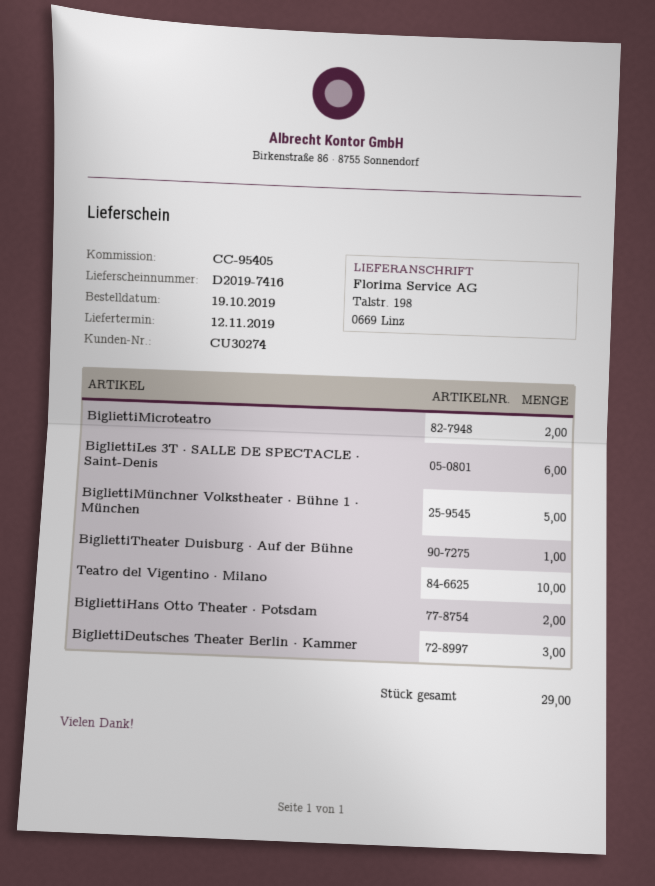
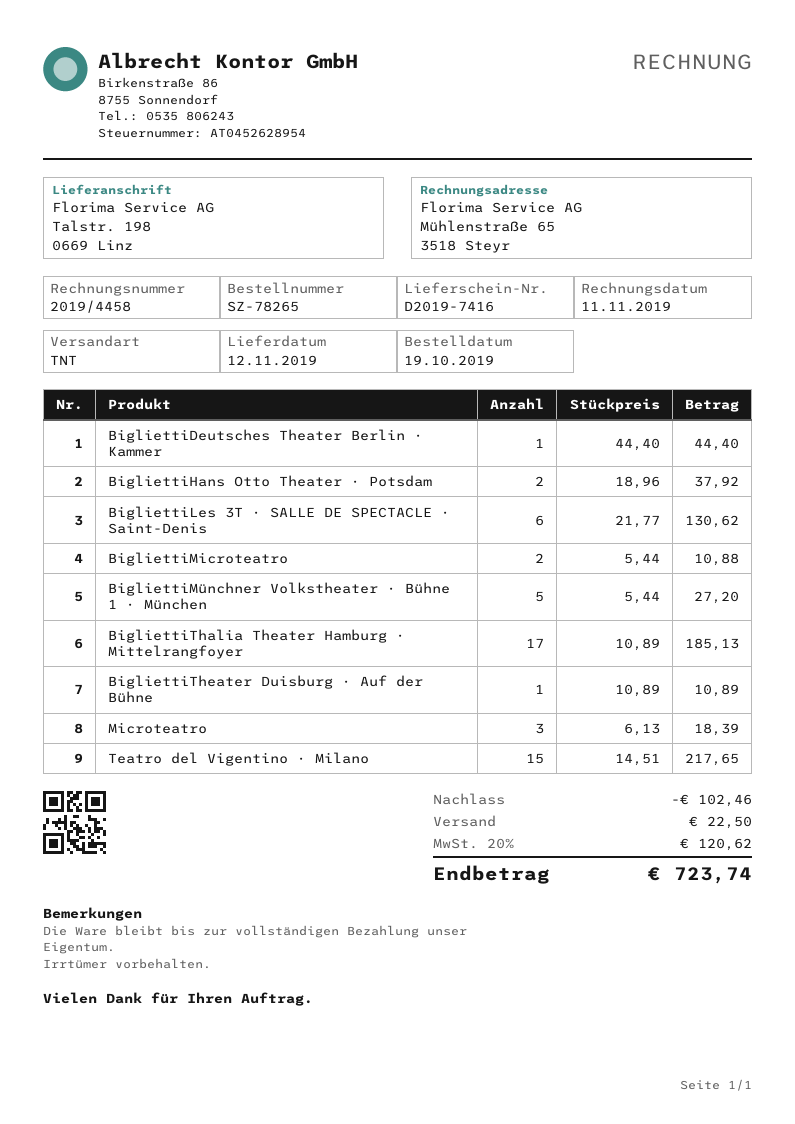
Teatro del Vigentino · Milano: 10 -> 15
BigliettiDeutsches Theater Berlin · Kammer: 3 -> 1
BigliettiThalia Theater Hamburg · Mittelrangfoyer: none -> 17
Microteatro: none -> 3

